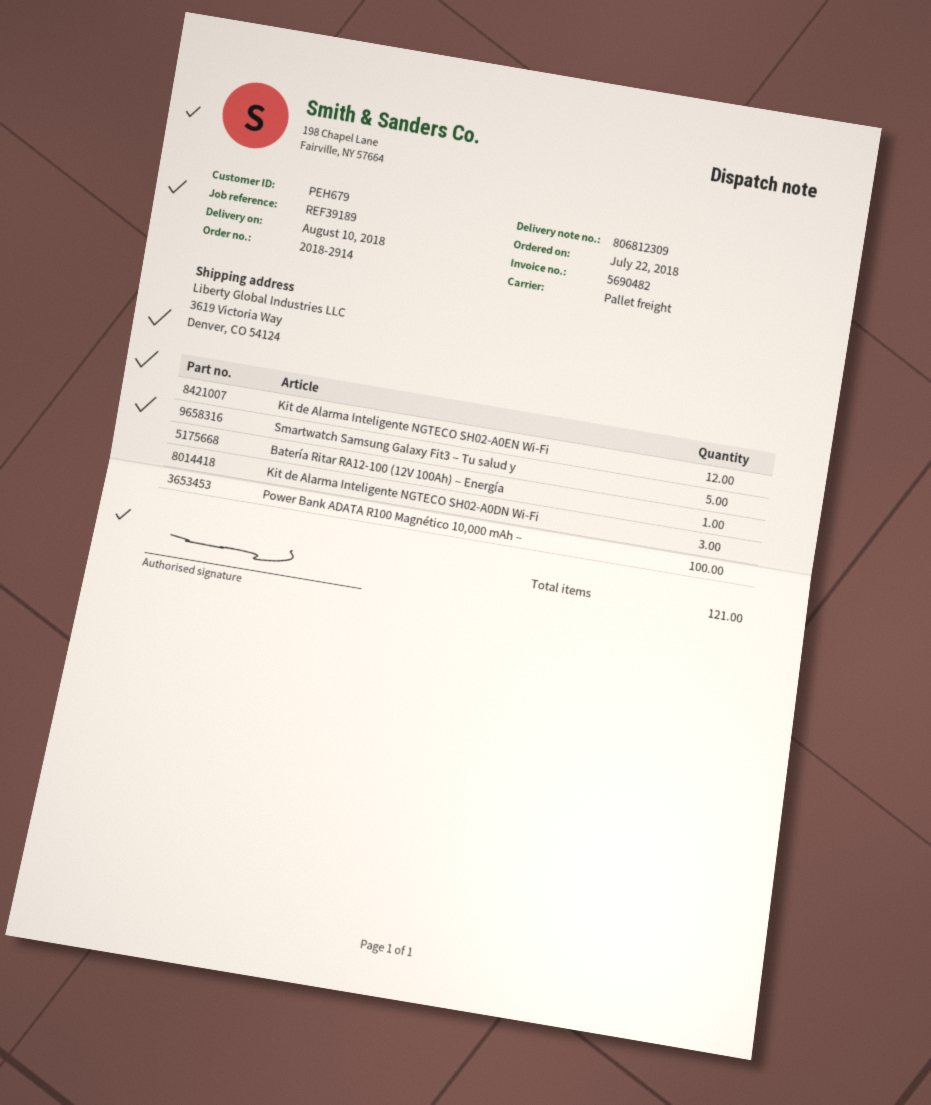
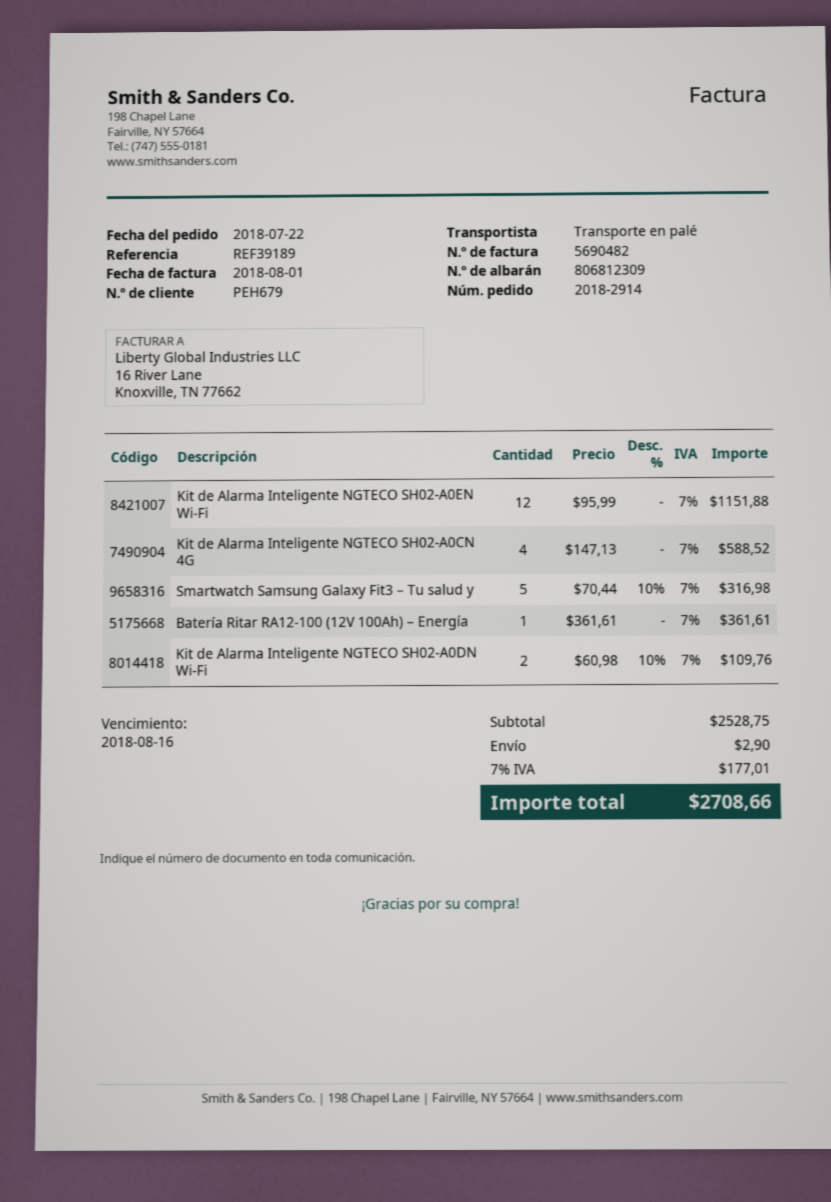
Kit de Alarma Inteligente NGTECO SH02-A0DN Wi-Fi: 3 -> 2
Power Bank ADATA R100 Magnético 10,000 mAh –: 100 -> none
Kit de Alarma Inteligente NGTECO SH02-A0CN 4G: none -> 4

